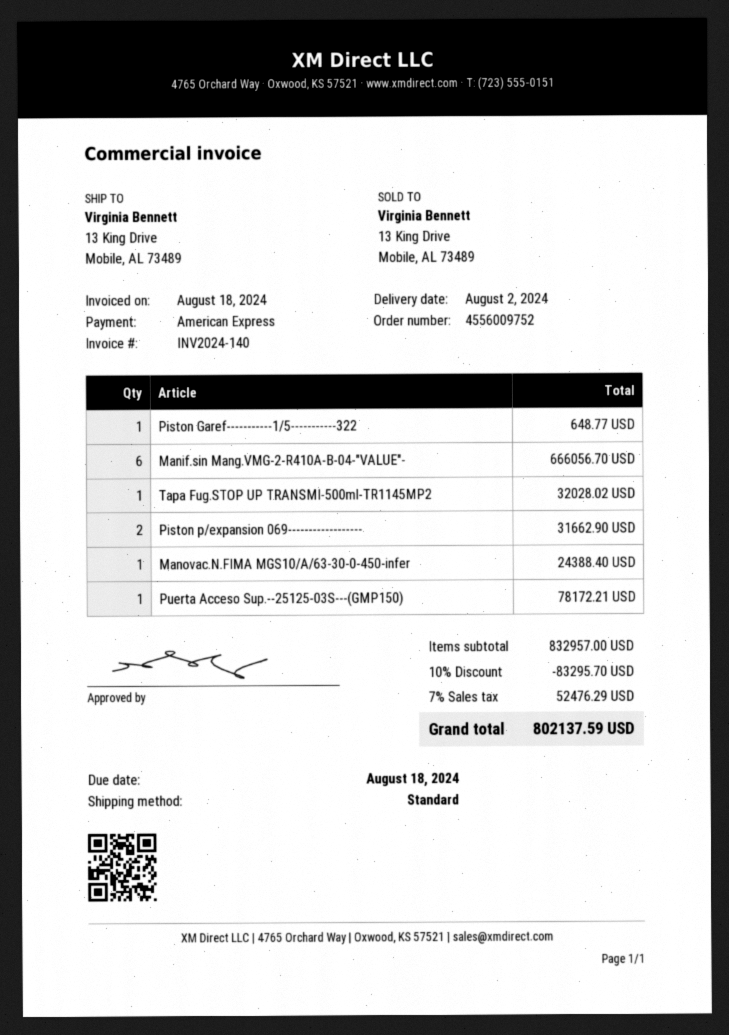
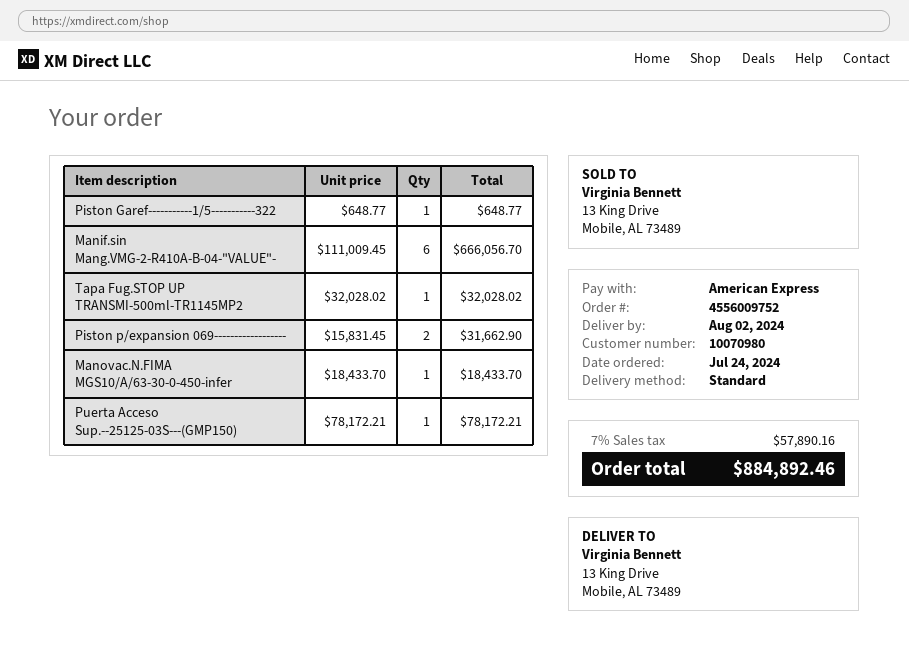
Manovac.N.FIMA MGS10/A/63-30-0-450-infer: 1 for 24388.40 -> 1 for 18433.70
discount: 10% = 83295.70 -> none
tax: 7% = 52476.29 -> 7% = 57890.16
total: 802137.59 -> 884892.46

